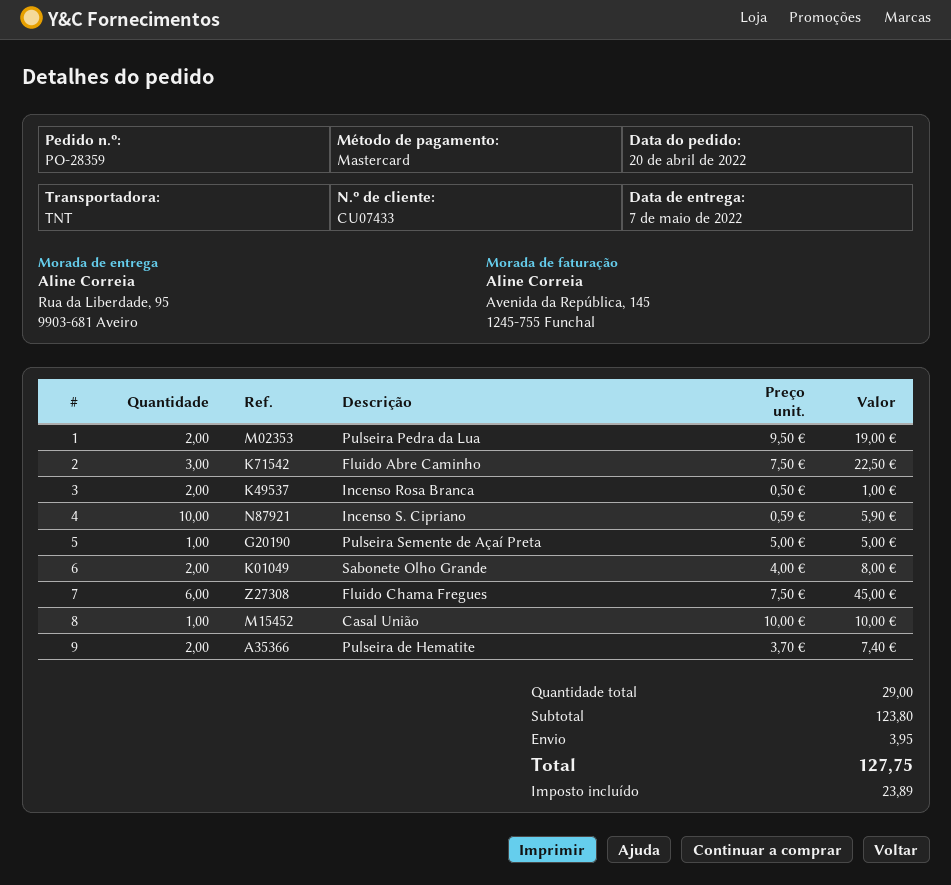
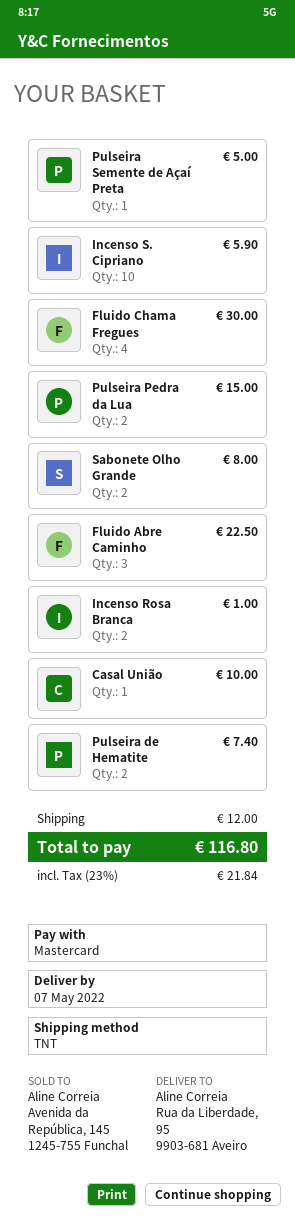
Pulseira Pedra da Lua: 2 for 19.00 -> 2 for 15.00
Fluido Chama Fregues: 6 for 45.00 -> 4 for 30.00
shipping: 3.95 -> 12.00
tax: 23.89 -> 21.84
total: 127.75 -> 116.80

